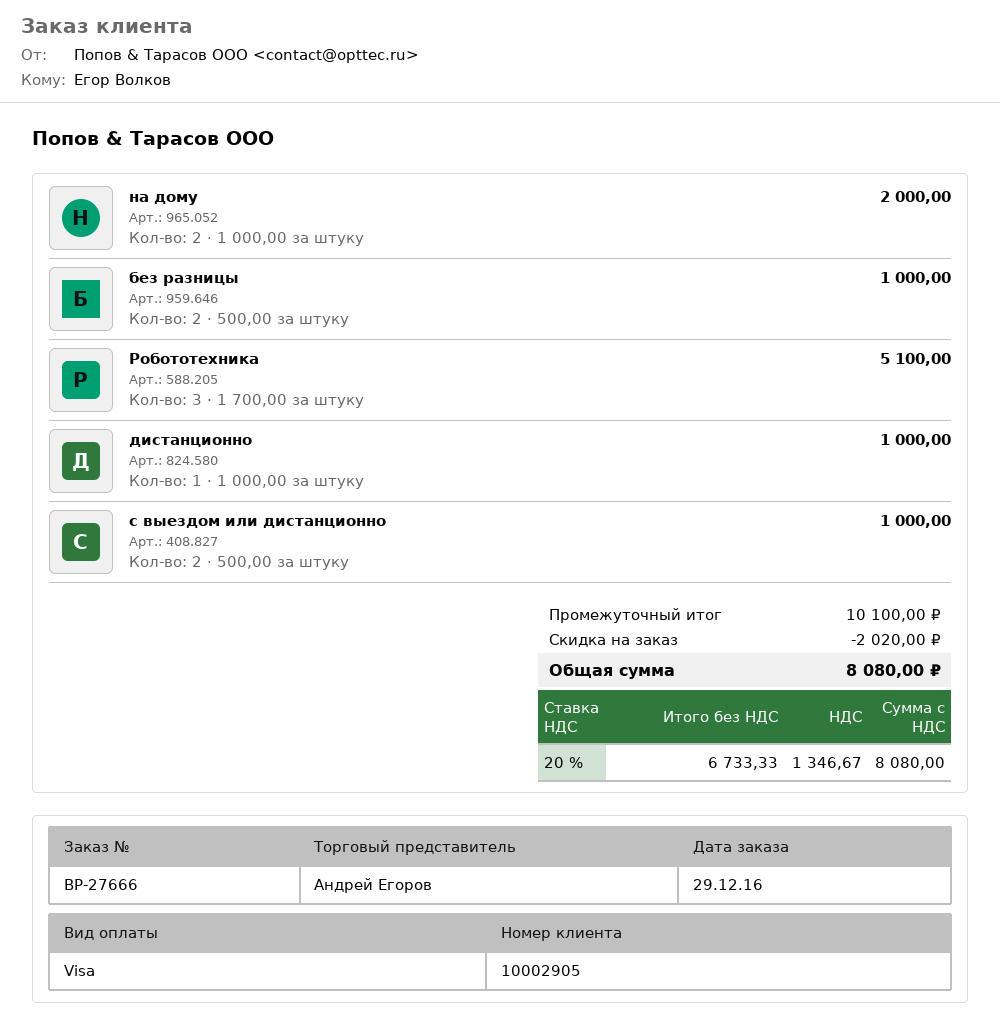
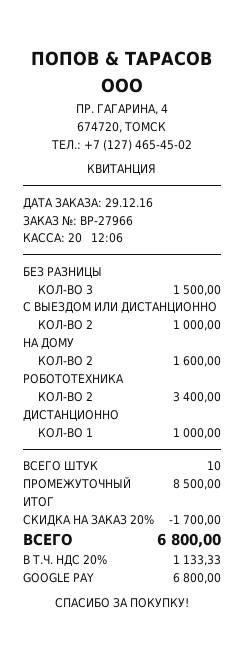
order number: BP-27666 -> BP-27966
payment method: Visa -> Google Pay
на дому: 2 for 2000.00 -> 2 for 1600.00
без разницы: 2 for 1000.00 -> 3 for 1500.00
Робототехника: 3 for 5100.00 -> 2 for 3400.00
subtotal: 10100.00 -> 8500.00
discount: 2020.00 -> 1700.00
tax: 20% = 1346.67 -> 20% = 1133.33
total: 8080.00 -> 6800.00

